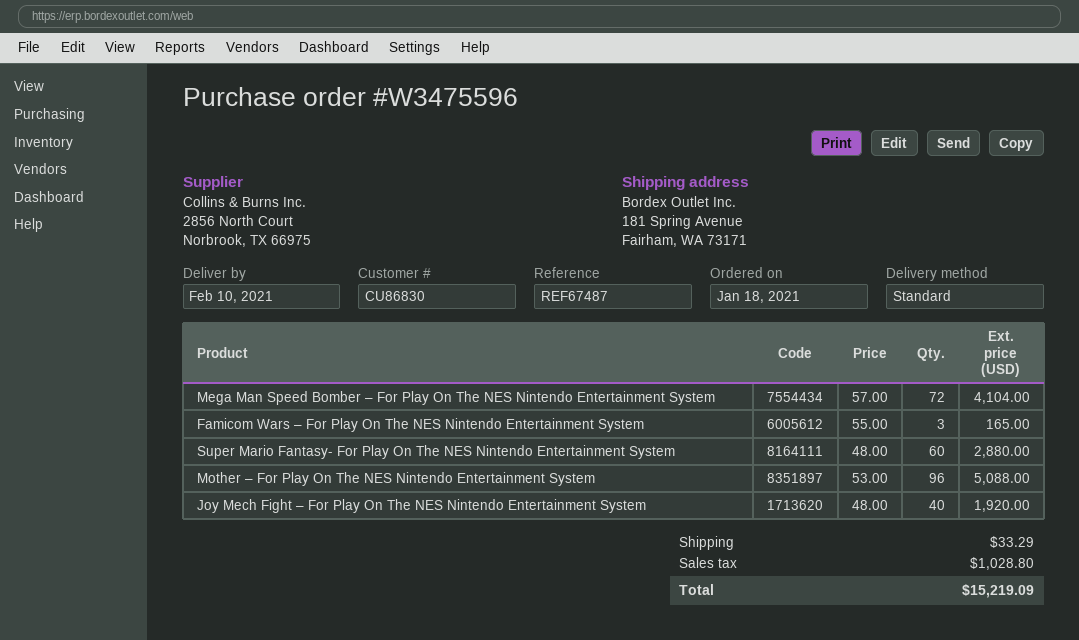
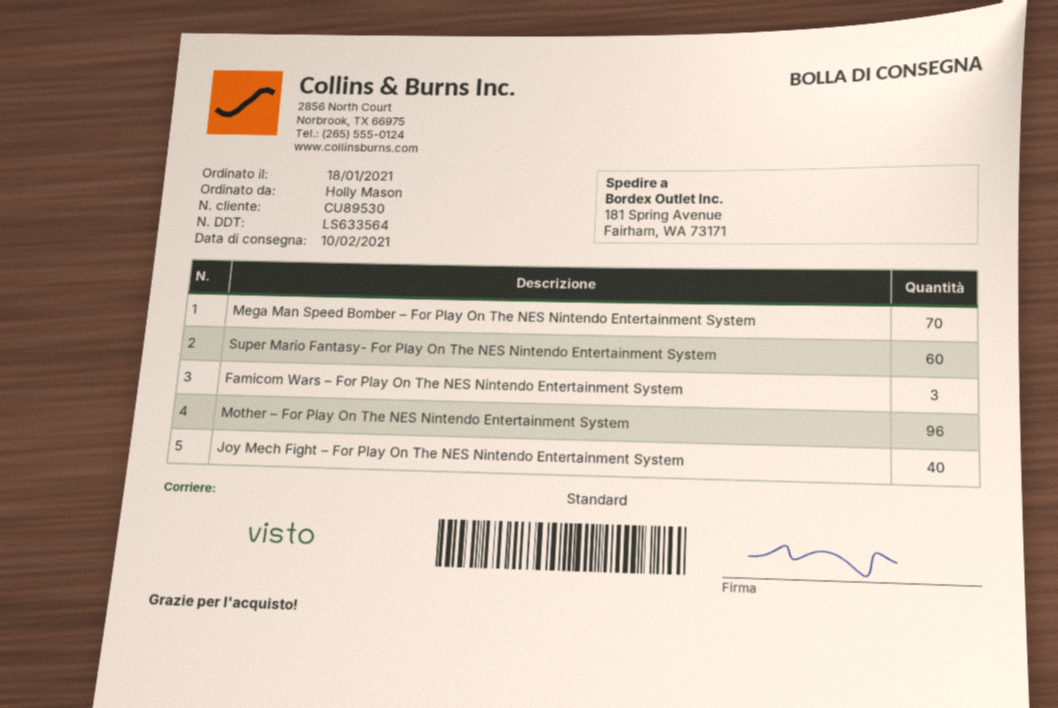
customer number: CU86830 -> CU89530
Mega Man Speed Bomber – For Play On The NES Nintendo Entertainment System: 72 -> 70

